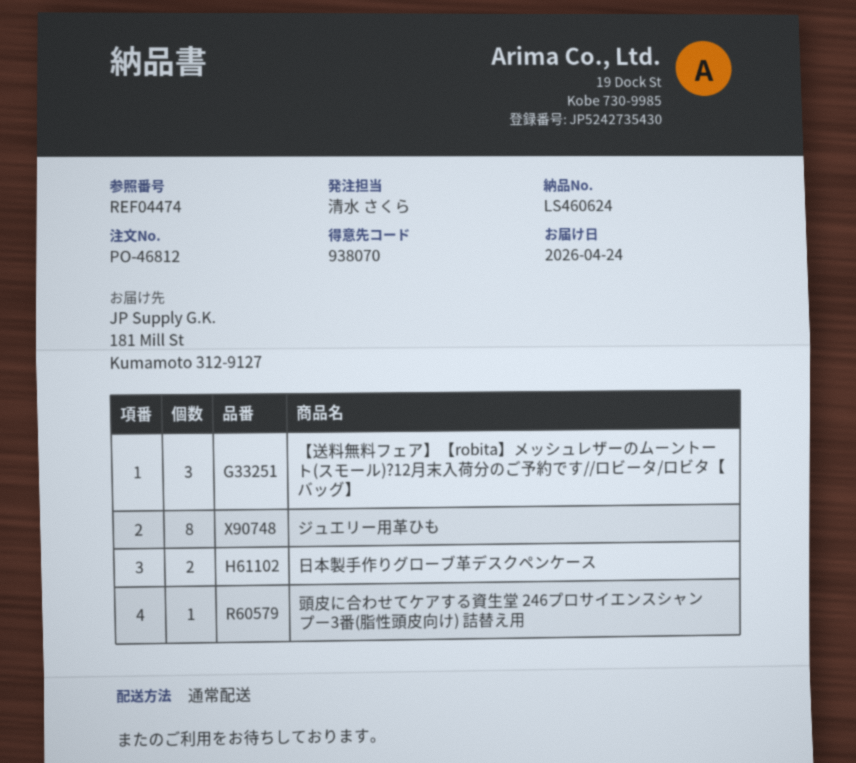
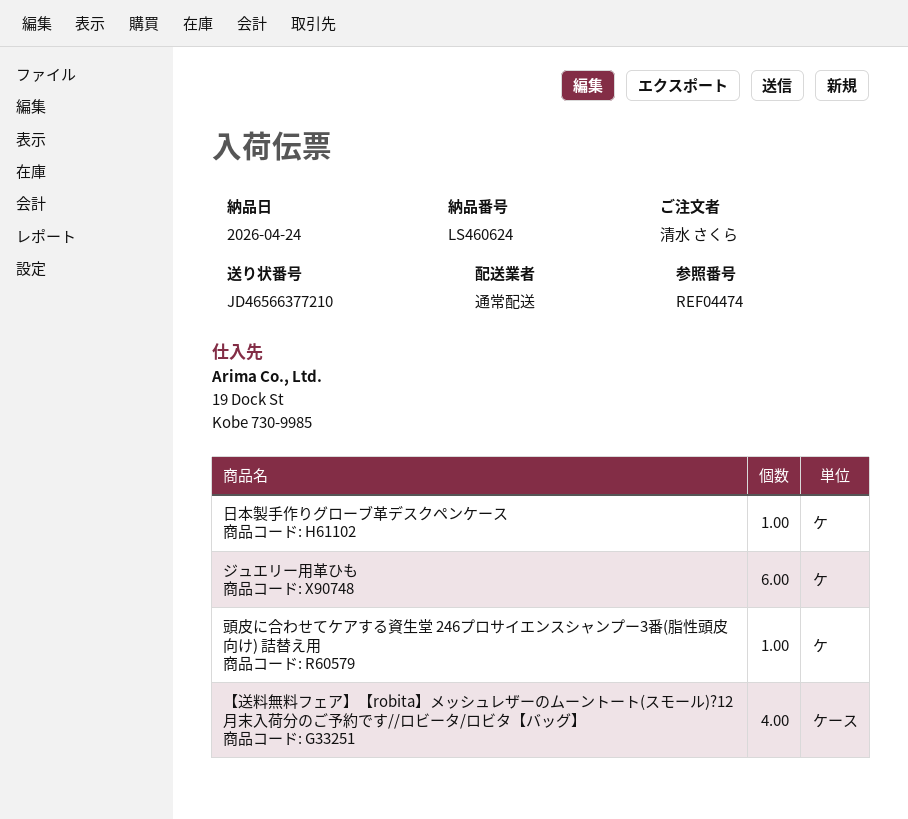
【送料無料フェア】【robita】メッシュレザーのムーントート(スモール)?12月末入荷分のご予約です//ロビータ/ロビタ【バッグ】: 3 -> 4
ジュエリー用革ひも: 8 -> 6
日本製手作りグローブ革デスクペンケース: 2 -> 1

